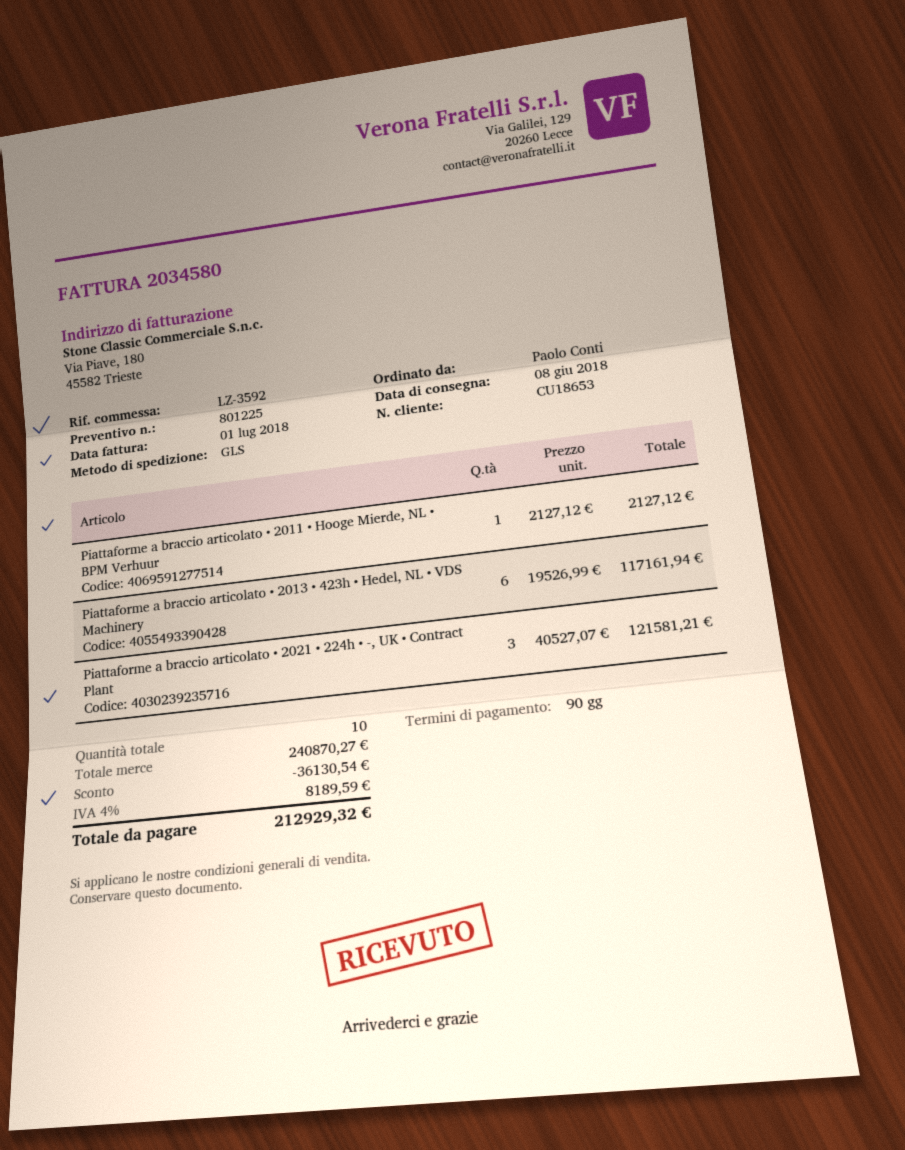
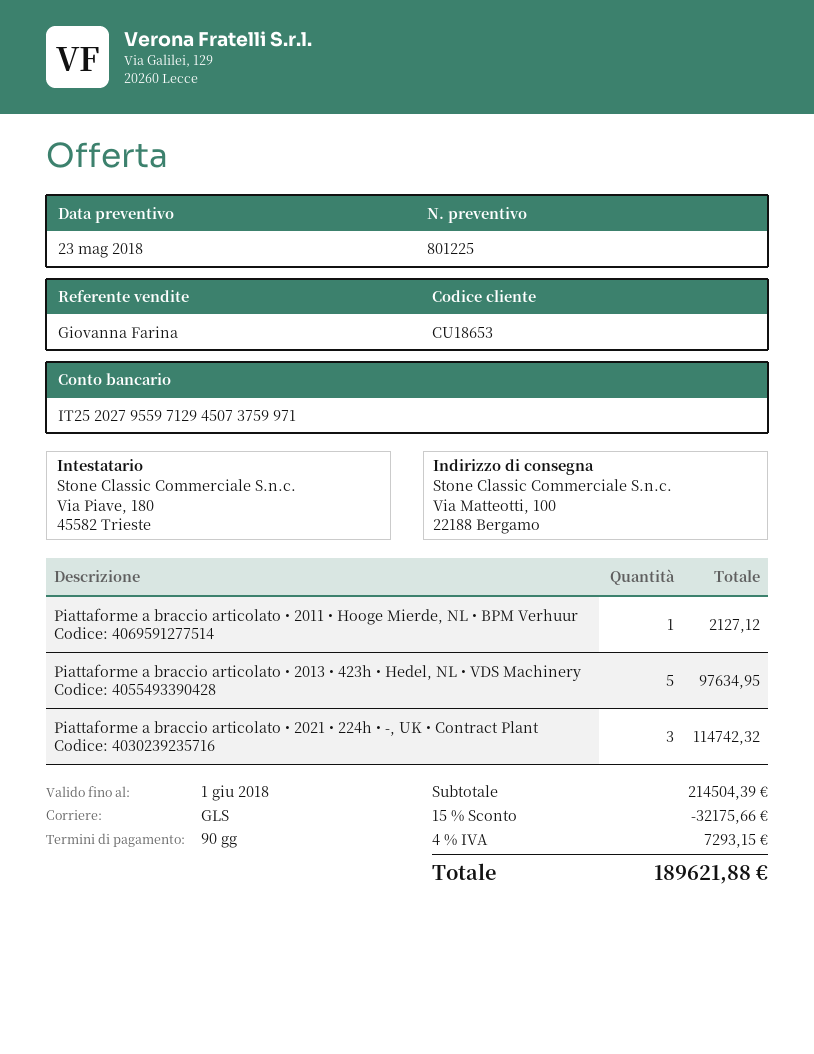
Piattaforme a braccio articolato • 2013 • 423h • Hedel, NL • VDS Machinery: 6 for 117161.94 -> 5 for 97634.95
Piattaforme a braccio articolato • 2021 • 224h • -, UK • Contract Plant: 3 for 121581.21 -> 3 for 114742.32
subtotal: 240870.27 -> 214504.39
discount: 36130.54 -> 32175.66
tax: 4% = 8189.59 -> 4% = 7293.15
total: 212929.32 -> 189621.88

